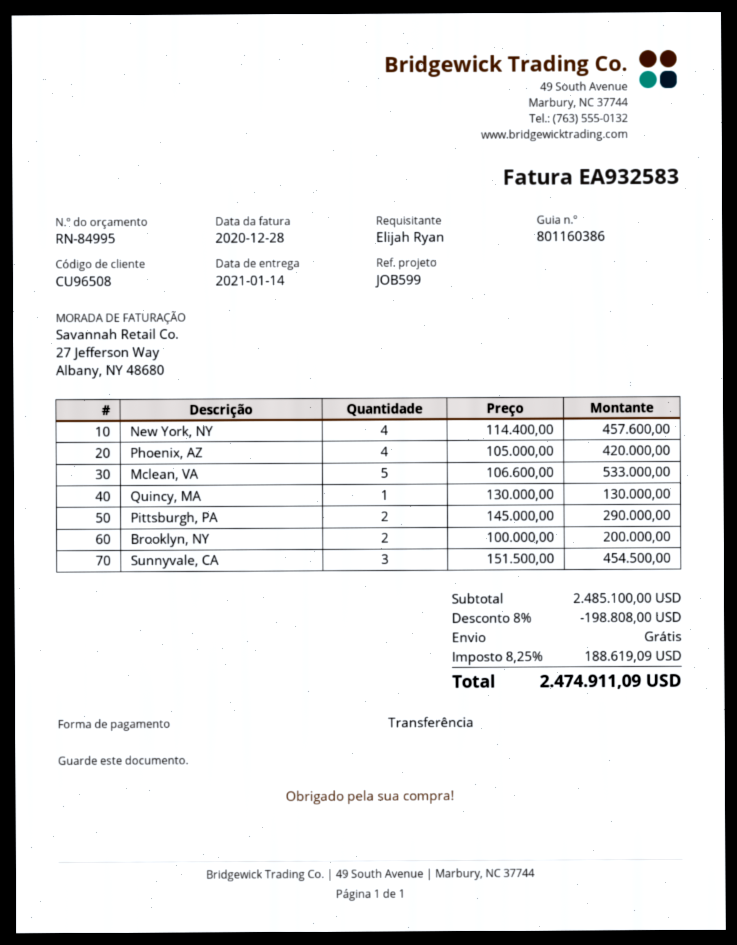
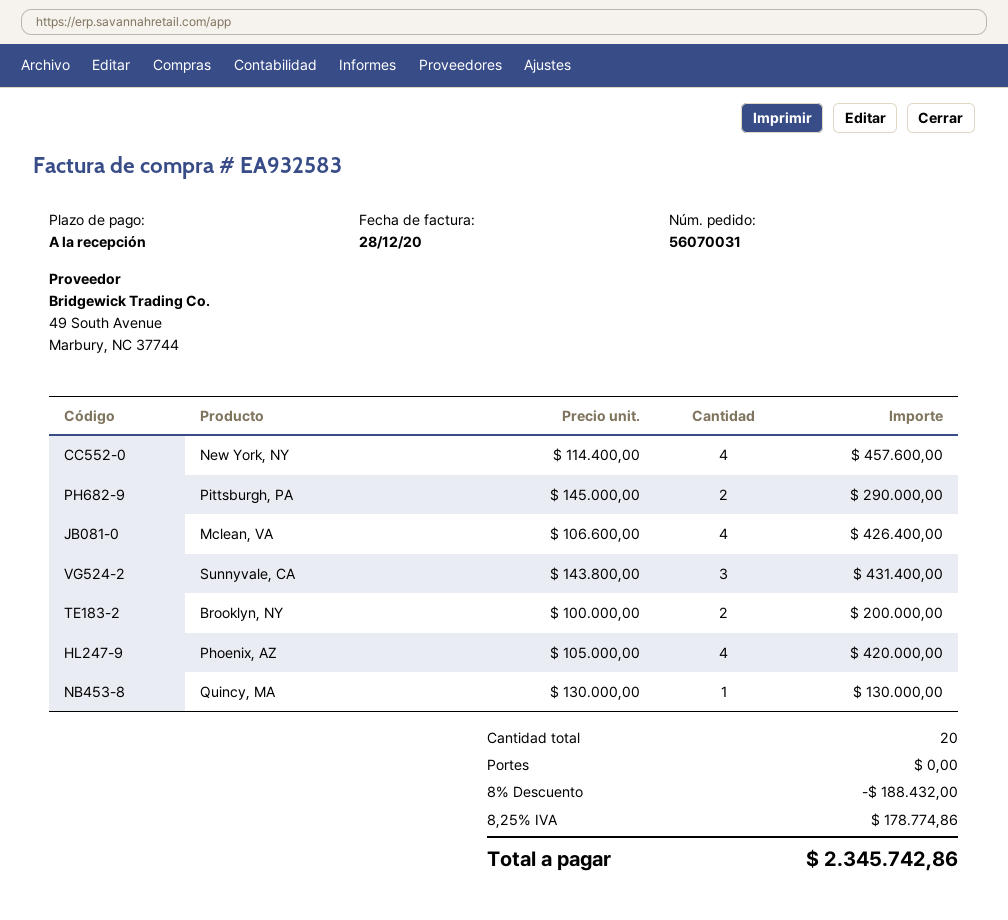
Mclean, VA: 5 x 106600.00 = 533000.00 -> 4 x 106600.00 = 426400.00
Sunnyvale, CA: 3 x 151500.00 = 454500.00 -> 3 x 143800.00 = 431400.00
discount: 8% = 198808.00 -> 8% = 188432.00
tax: 8.25% = 188619.09 -> 8.25% = 178774.86
total: 2474911.09 -> 2345742.86

